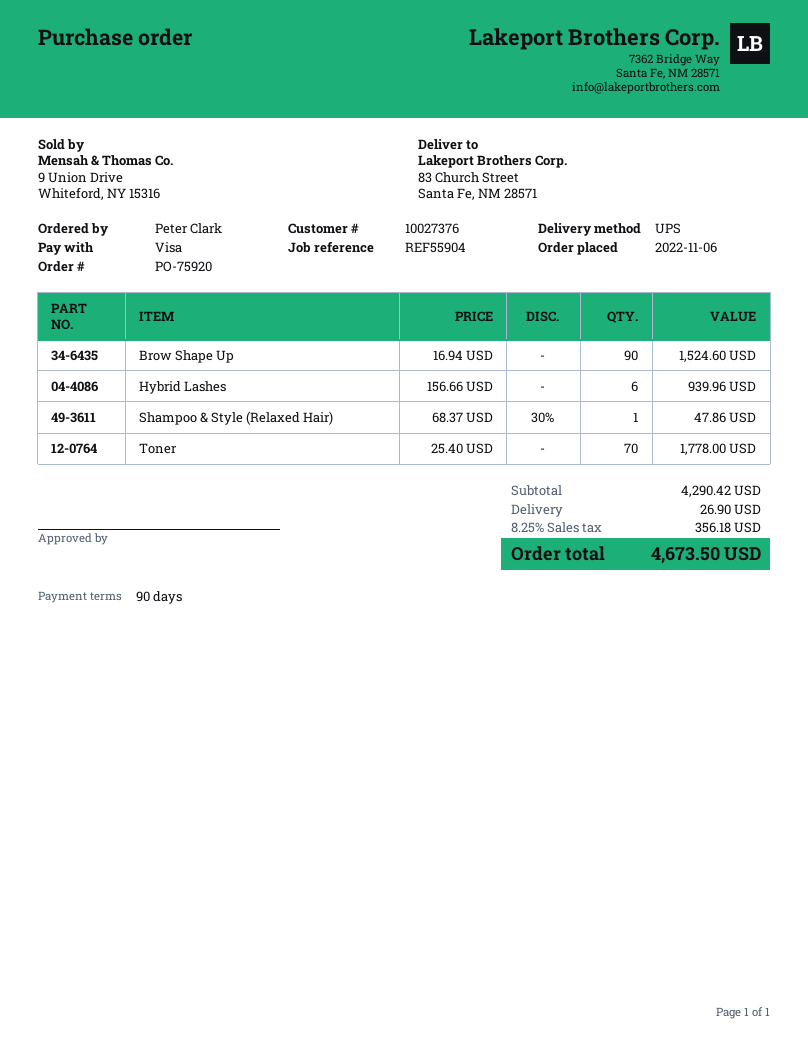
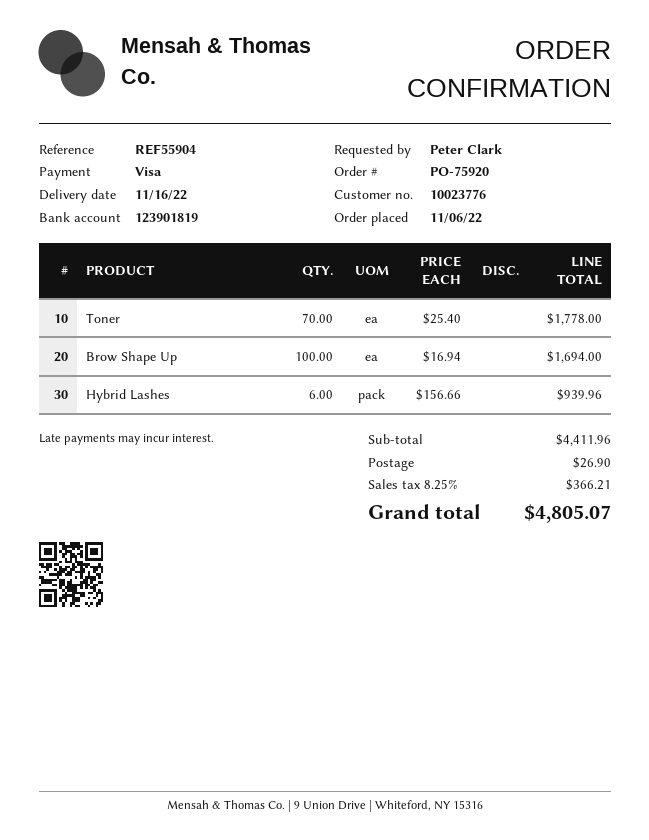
customer number: 10027376 -> 10023776
Brow Shape Up: 90 x 16.94 = 1524.60 -> 100 x 16.94 = 1694.00
Shampoo & Style (Relaxed Hair): 1 x 68.37 - 30% = 47.86 -> none
subtotal: 4290.42 -> 4411.96
tax: 8.25% = 356.18 -> 8.25% = 366.21
total: 4673.50 -> 4805.07

